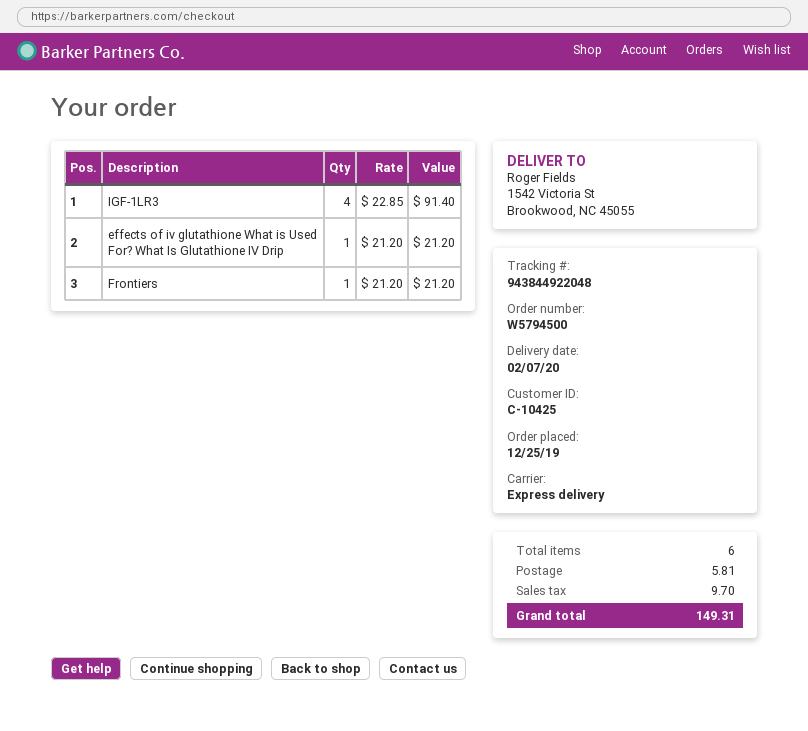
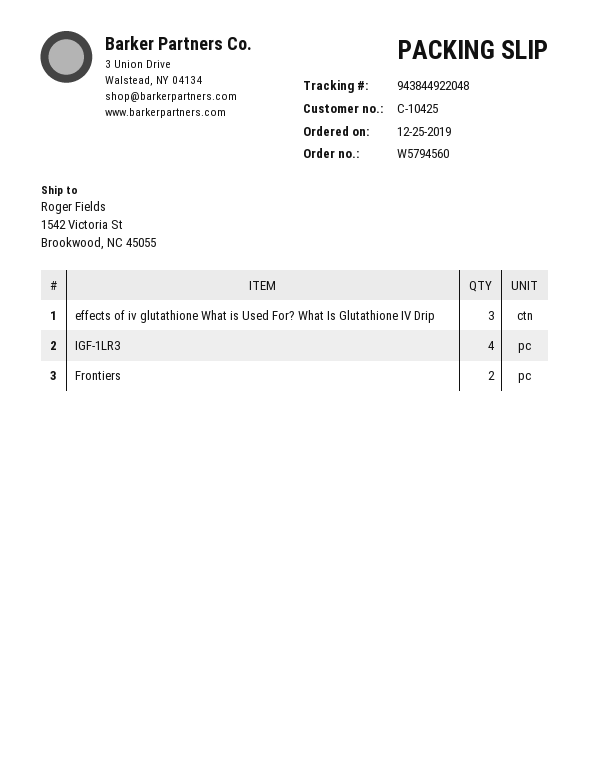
order number: W5794500 -> W5794560
effects of iv glutathione What is Used For? What Is Glutathione IV Drip: 1 -> 3
Frontiers: 1 -> 2

